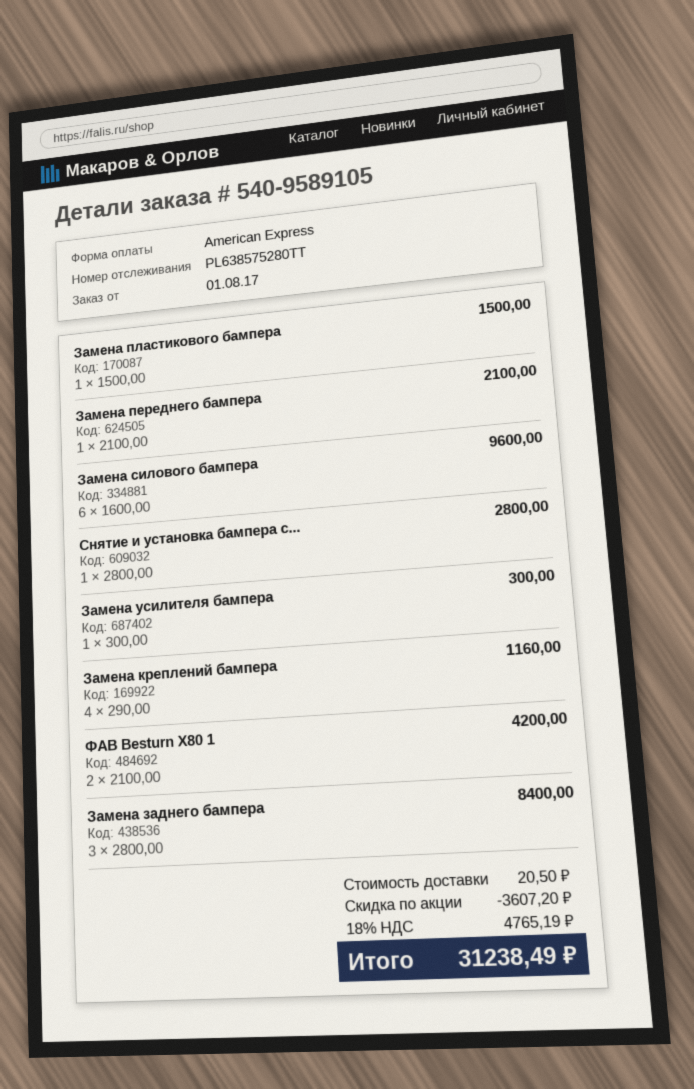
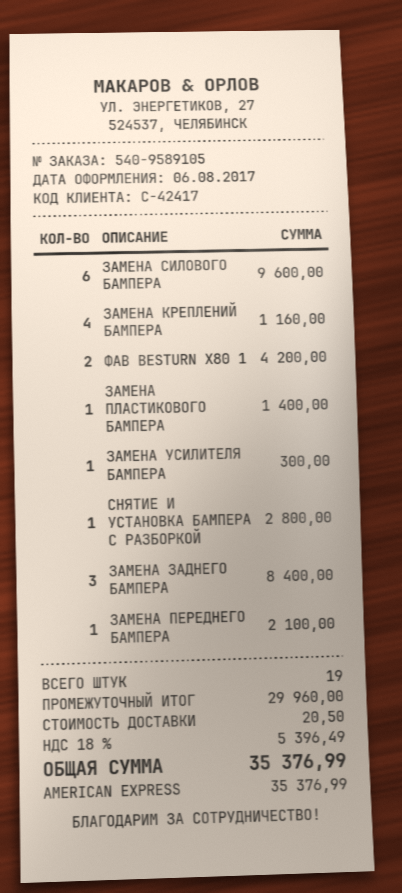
order date: 2017-08-01 -> 2017-08-06
Замена пластикового бампера: 1 for 1500.00 -> 1 for 1400.00
discount: 3607.20 -> none
tax: 18% = 4765.19 -> 18% = 5396.49
total: 31238.49 -> 35376.99

